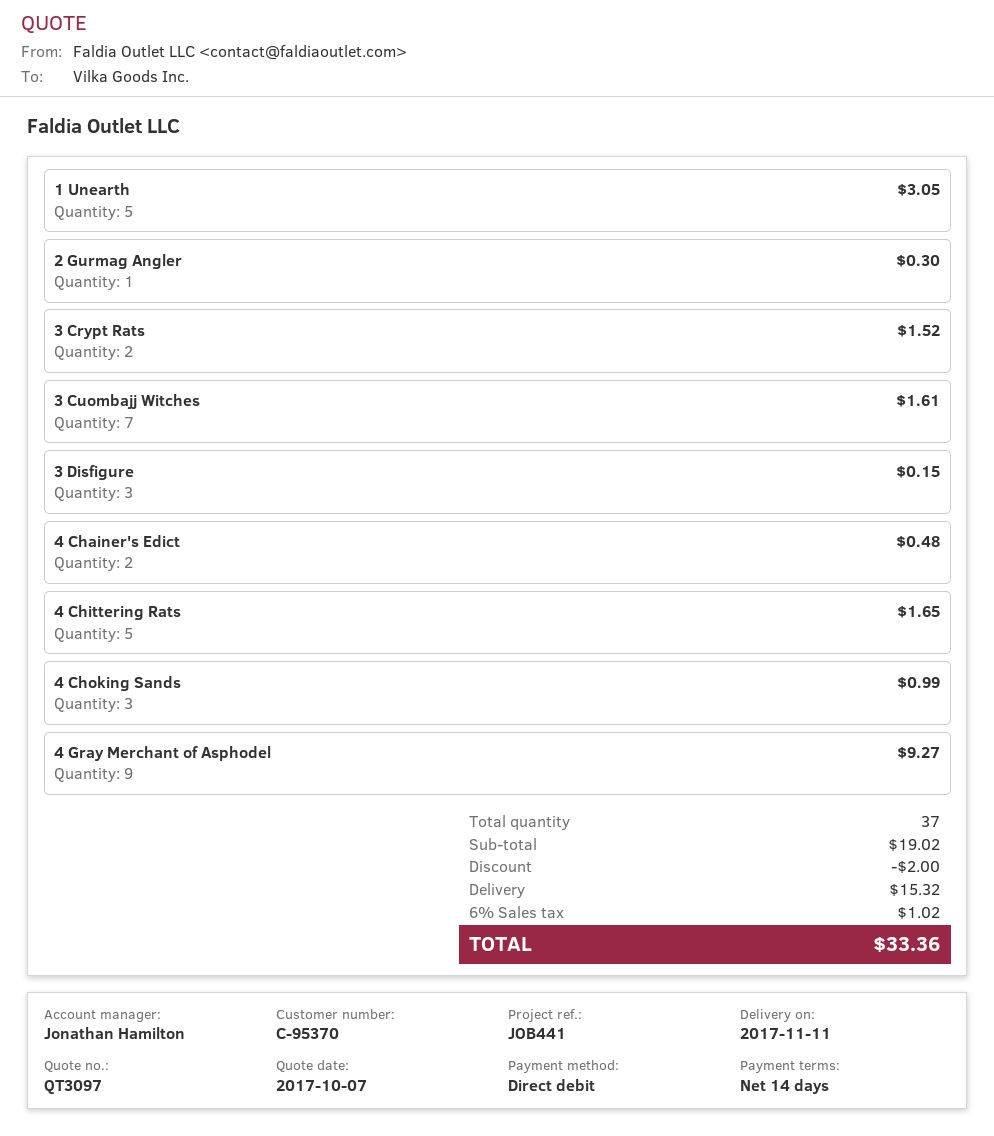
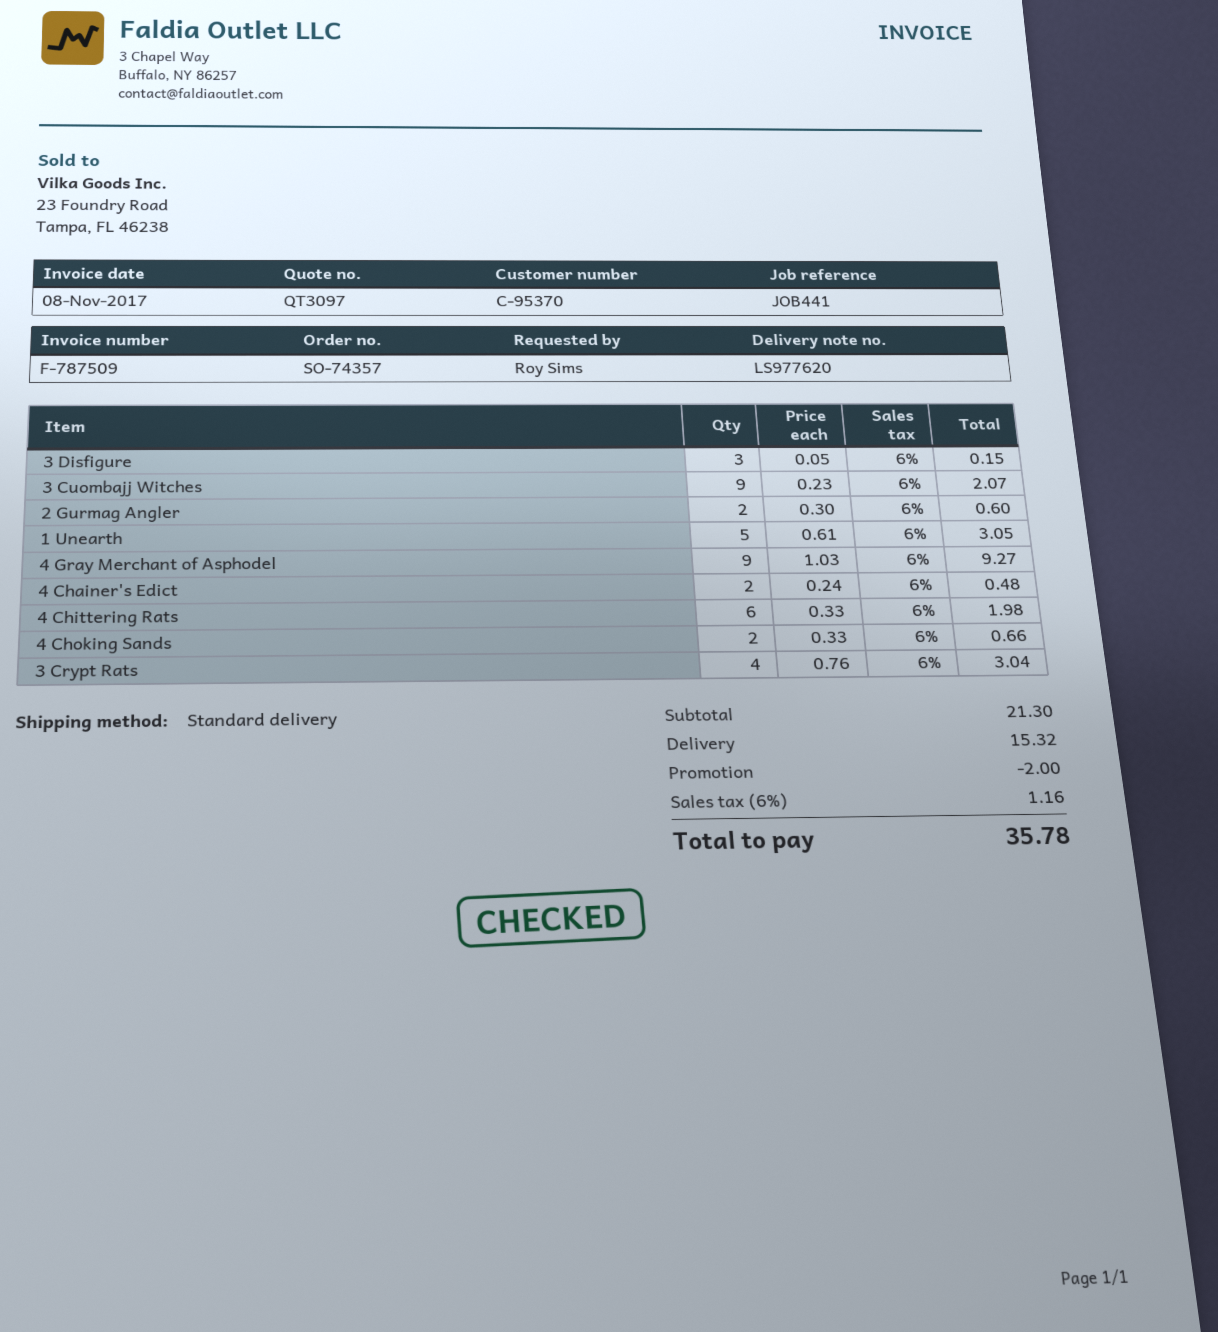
2 Gurmag Angler: 1 for 0.30 -> 2 for 0.60
3 Crypt Rats: 2 for 1.52 -> 4 for 3.04
3 Cuombajj Witches: 7 for 1.61 -> 9 for 2.07
4 Chittering Rats: 5 for 1.65 -> 6 for 1.98
4 Choking Sands: 3 for 0.99 -> 2 for 0.66
subtotal: 19.02 -> 21.30
tax: 6% = 1.02 -> 6% = 1.16
total: 33.36 -> 35.78

